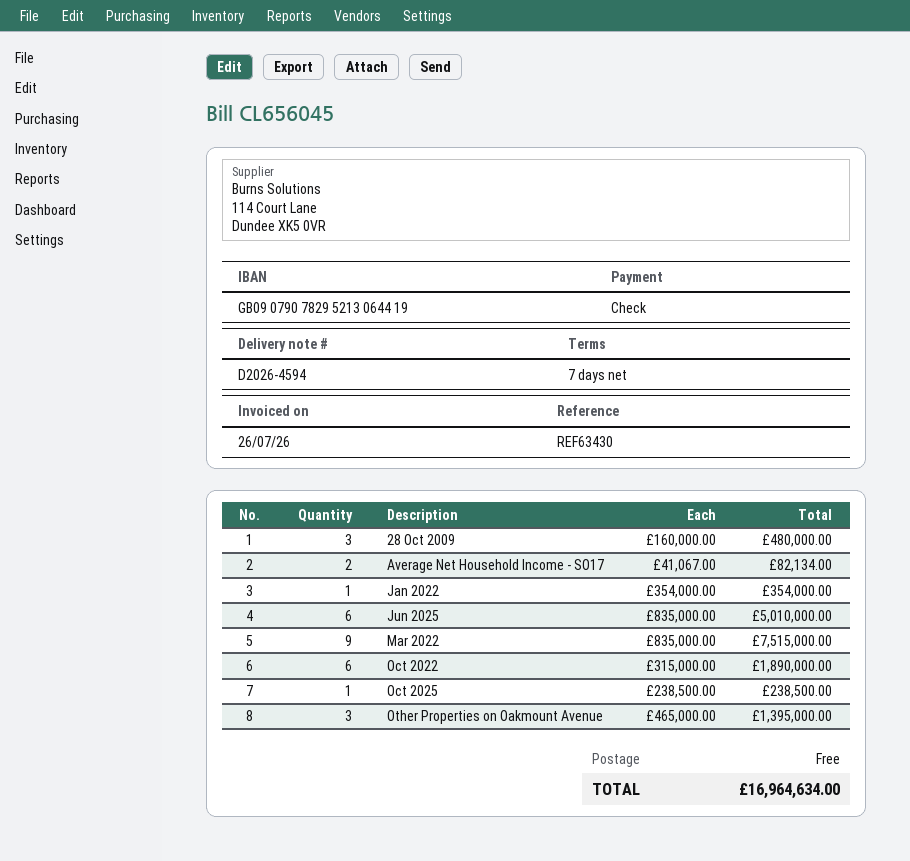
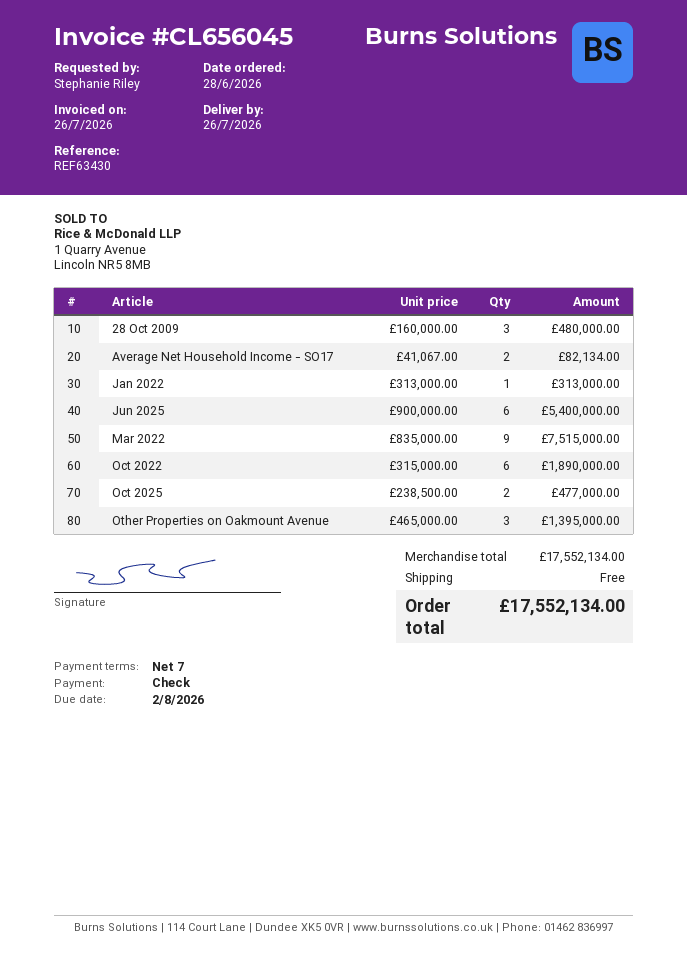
Jan 2022: 1 x 354000.00 = 354000.00 -> 1 x 313000.00 = 313000.00
Jun 2025: 6 x 835000.00 = 5010000.00 -> 6 x 900000.00 = 5400000.00
Oct 2025: 1 x 238500.00 = 238500.00 -> 2 x 238500.00 = 477000.00
total: 16964634.00 -> 17552134.00

